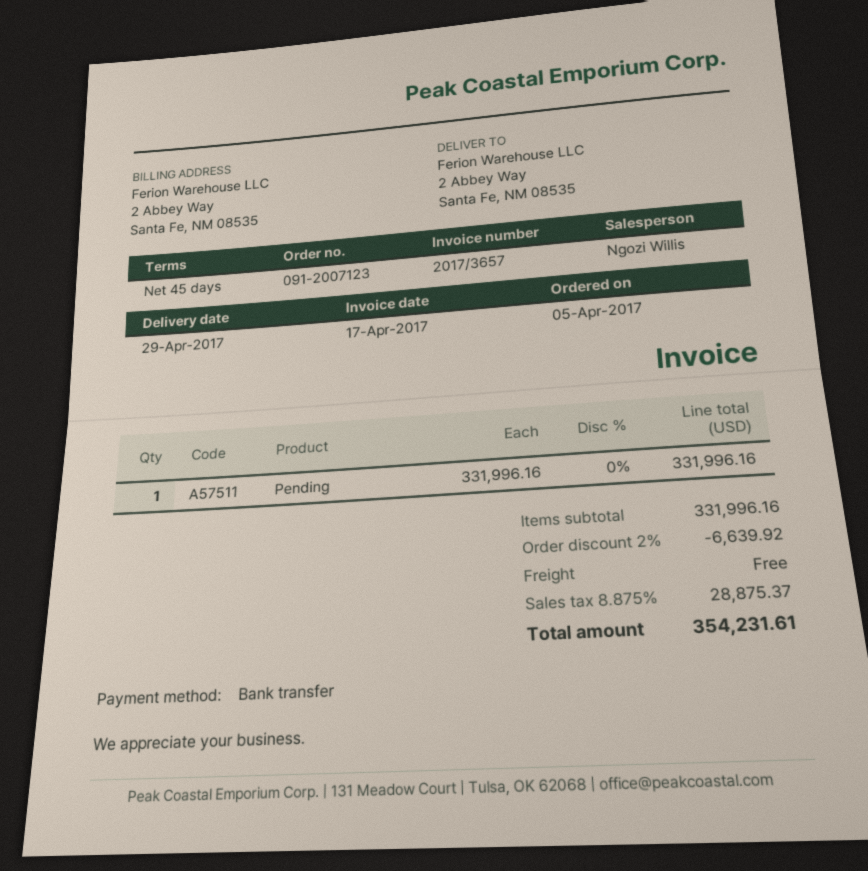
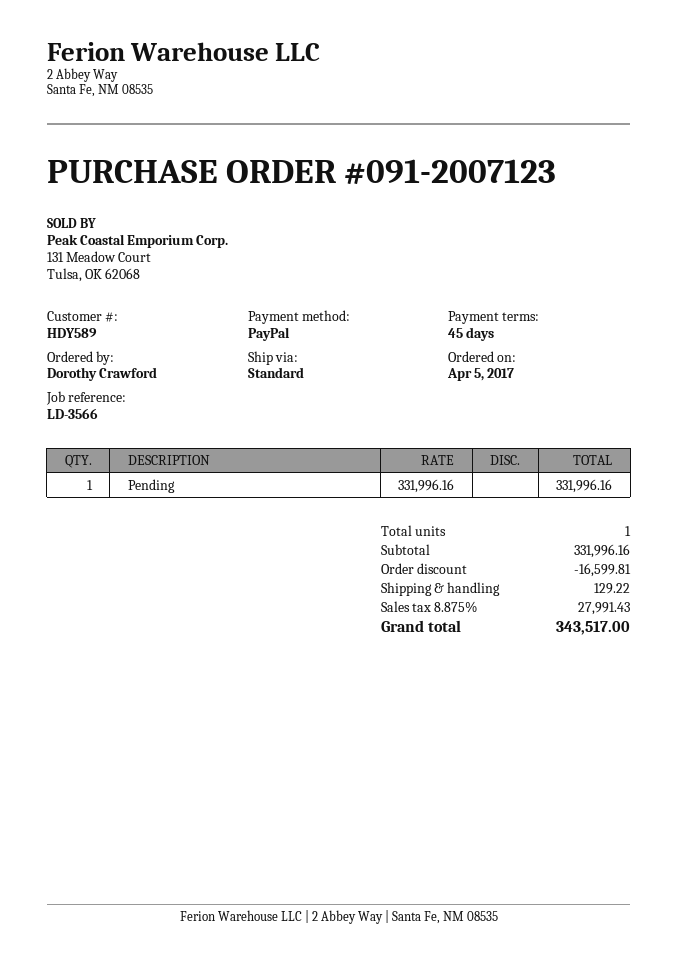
payment method: bank transfer -> PayPal
discount: 6639.92 -> 16599.81
shipping: 0.00 -> 129.22
tax: 8.875% = 28875.37 -> 8.875% = 27991.43
total: 354231.61 -> 343517.00

